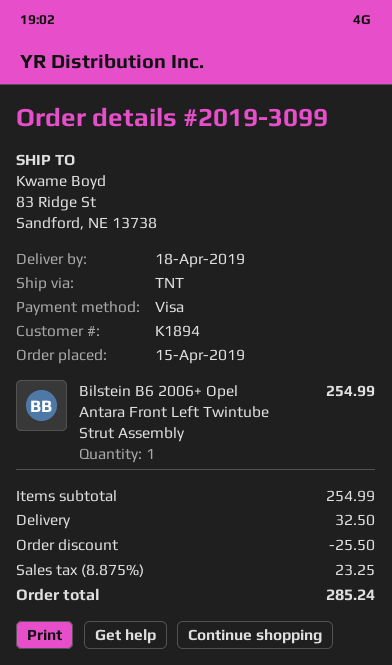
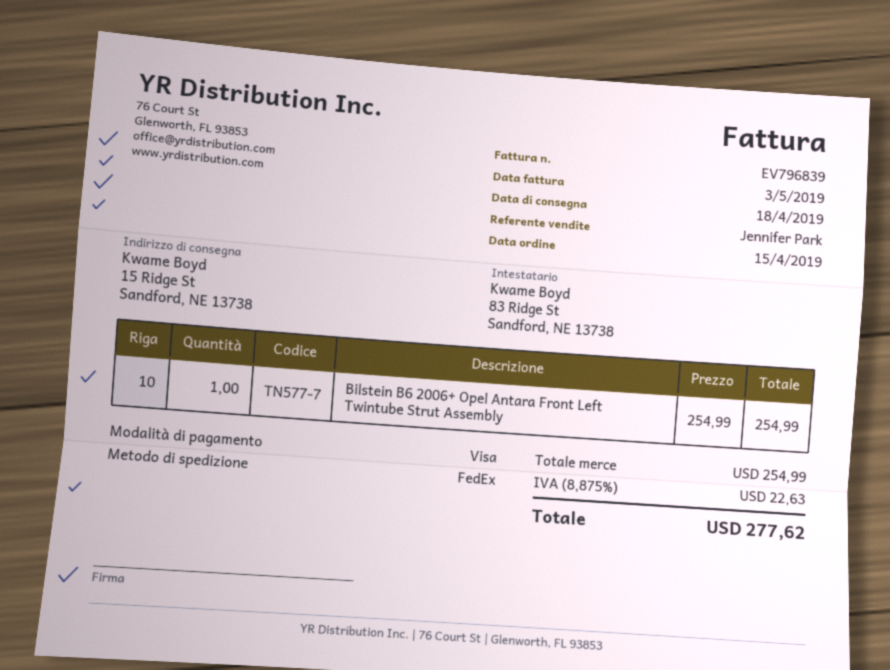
shipping method: TNT -> FedEx
ship to: 83 Ridge St, Sandford, NE 13738 -> 15 Ridge St, Sandford, NE 13738
discount: 25.50 -> none
shipping: 32.50 -> none
tax: 8.875% = 23.25 -> 8.875% = 22.63
total: 285.24 -> 277.62

